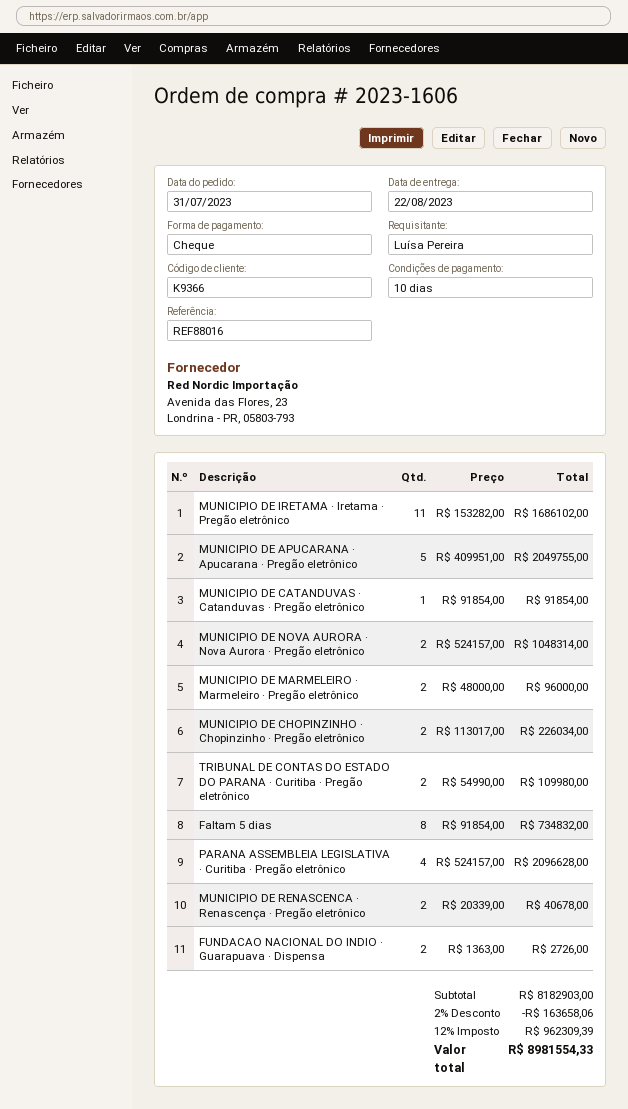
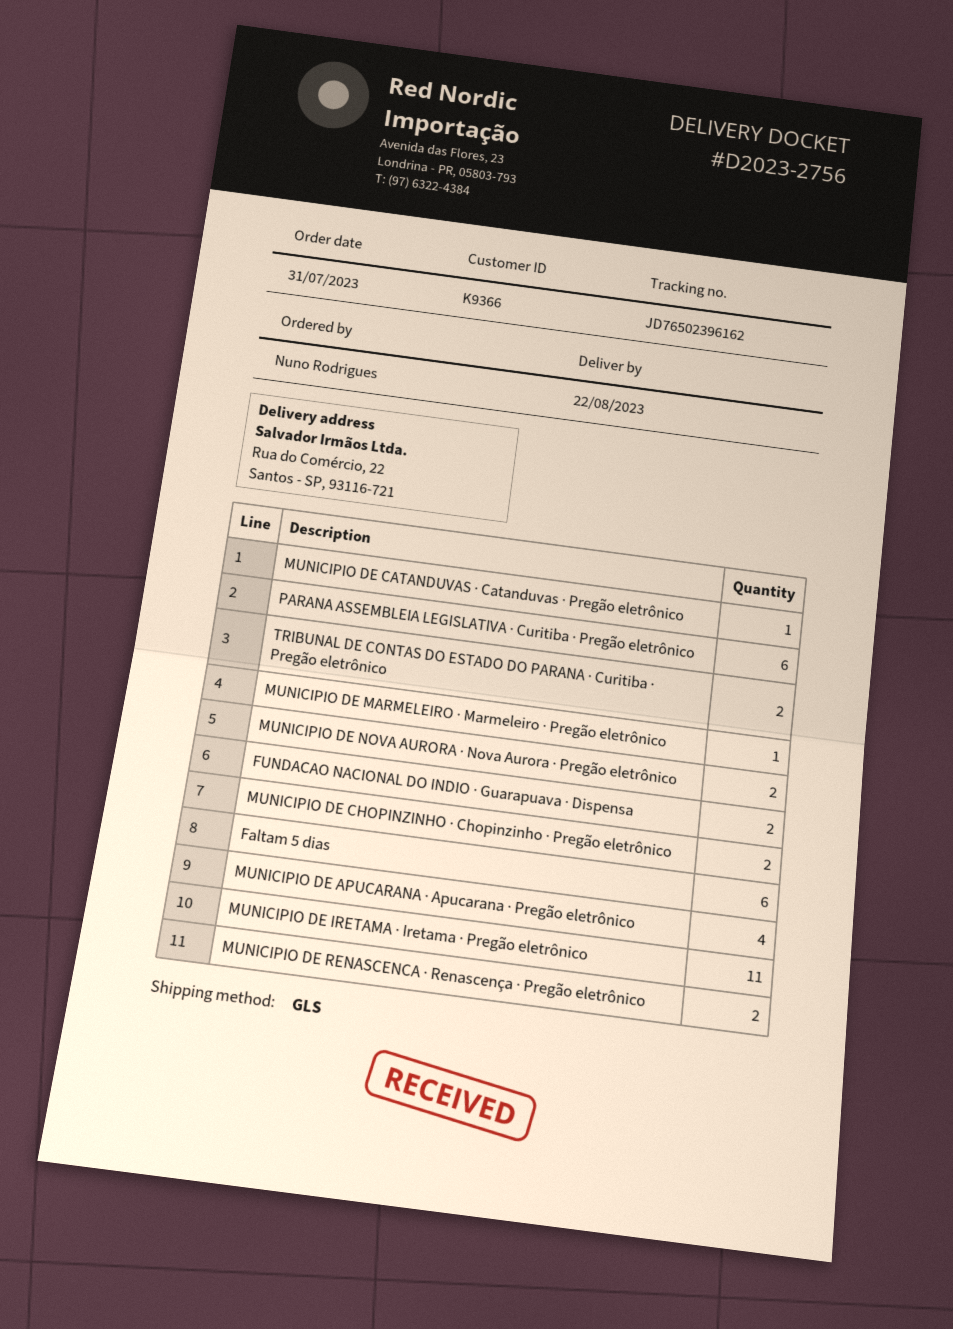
ordered by: Luísa Pereira -> Nuno Rodrigues
MUNICIPIO DE APUCARANA · Apucarana · Pregão eletrônico: 5 -> 4
MUNICIPIO DE MARMELEIRO · Marmeleiro · Pregão eletrônico: 2 -> 1
Faltam 5 dias: 8 -> 6
PARANA ASSEMBLEIA LEGISLATIVA · Curitiba · Pregão eletrônico: 4 -> 6

